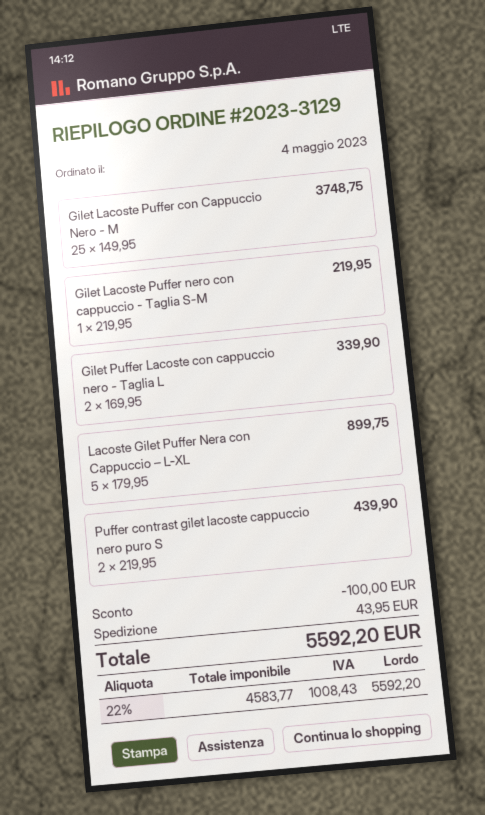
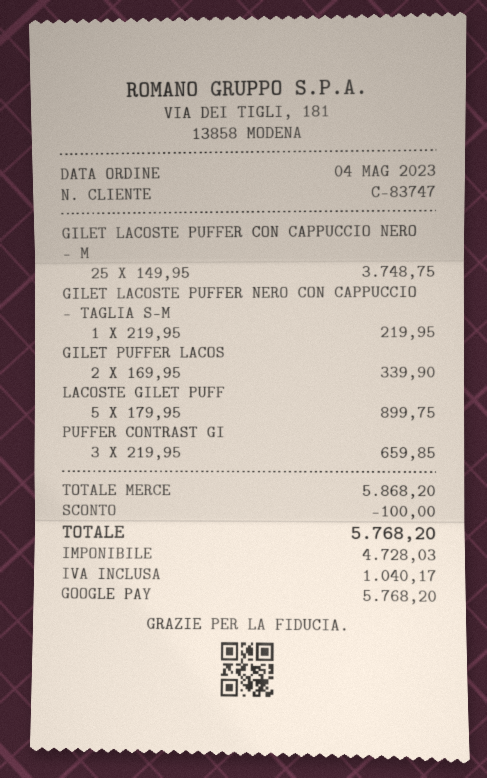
Puffer contrast gilet lacoste cappuccio nero puro S: 2 x 219.95 = 439.90 -> 3 x 219.95 = 659.85
shipping: 43.95 -> none
net: 4583.77 -> 4728.03
tax: 1008.43 -> 1040.17
total: 5592.20 -> 5768.20

